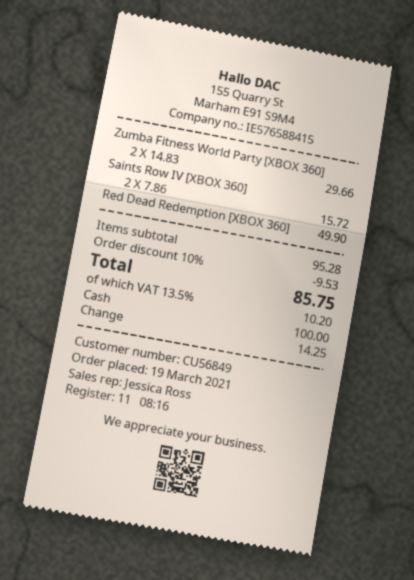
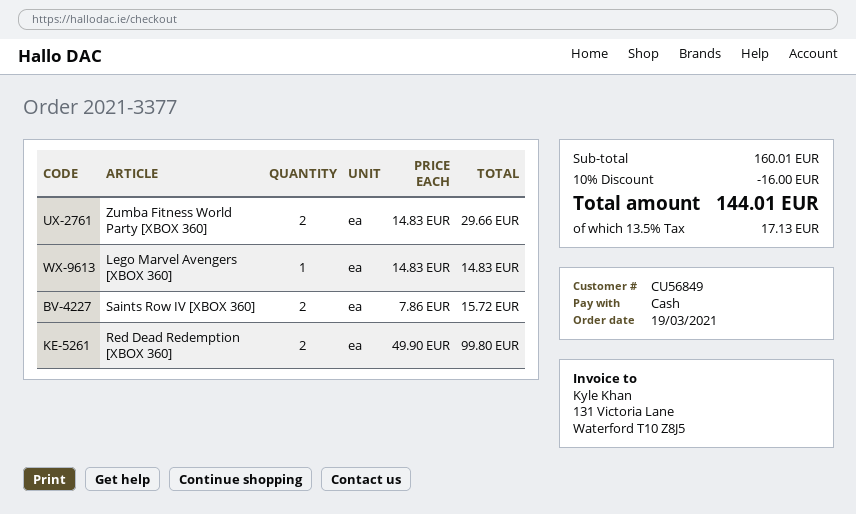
Red Dead Redemption [XBOX 360]: 1 x 49.90 = 49.90 -> 2 x 49.90 = 99.80
Lego Marvel Avengers [XBOX 360]: none -> 1 x 14.83 = 14.83
subtotal: 95.28 -> 160.01
discount: 10% = 9.53 -> 10% = 16.00
tax: 13.5% = 10.20 -> 13.5% = 17.13
total: 85.75 -> 144.01

